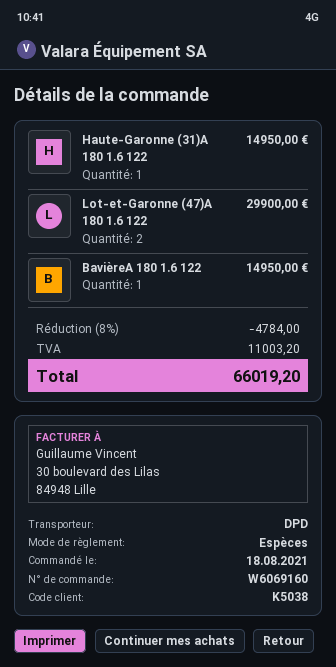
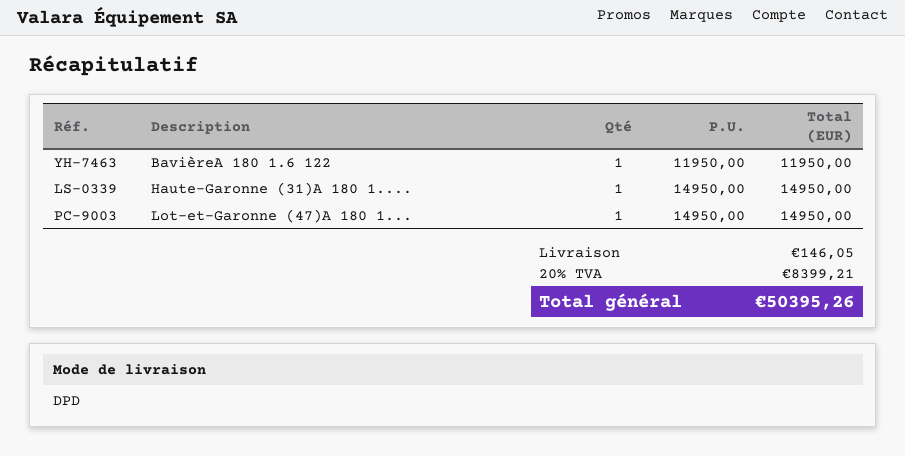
Lot-et-Garonne (47)A 180 1.6 122: 2 for 29900.00 -> 1 for 14950.00
BavièreA 180 1.6 122: 1 for 14950.00 -> 1 for 11950.00
discount: 8% = 4784.00 -> none
shipping: none -> 146.05
tax: 11003.20 -> 8399.21
total: 66019.20 -> 50395.26

